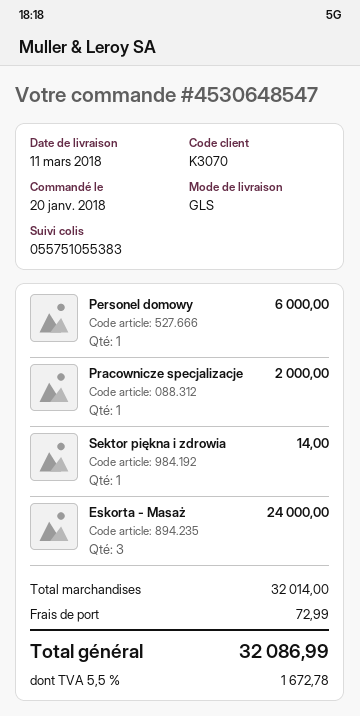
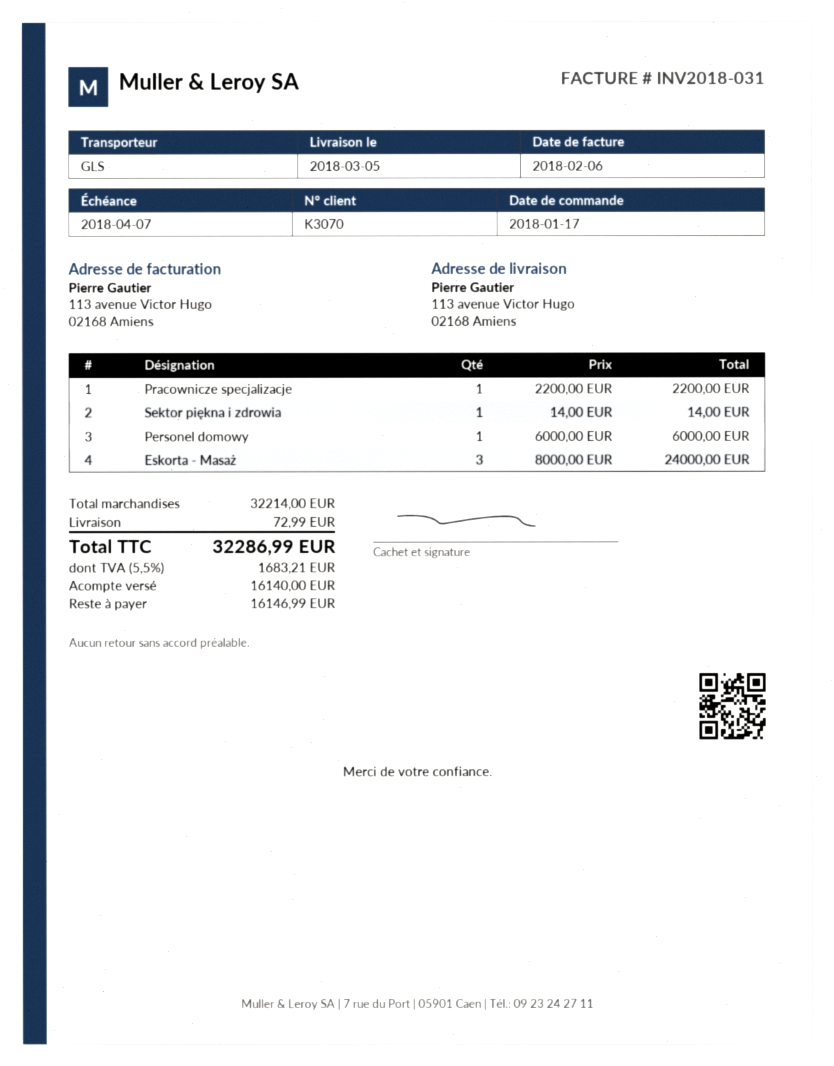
order date: 2018-01-20 -> 2018-01-17
delivery date: 2018-03-11 -> 2018-03-05
Pracownicze specjalizacje: 1 for 2000.00 -> 1 for 2200.00
subtotal: 32014.00 -> 32214.00
tax: 5.5% = 1672.78 -> 5.5% = 1683.21
total: 32086.99 -> 32286.99

